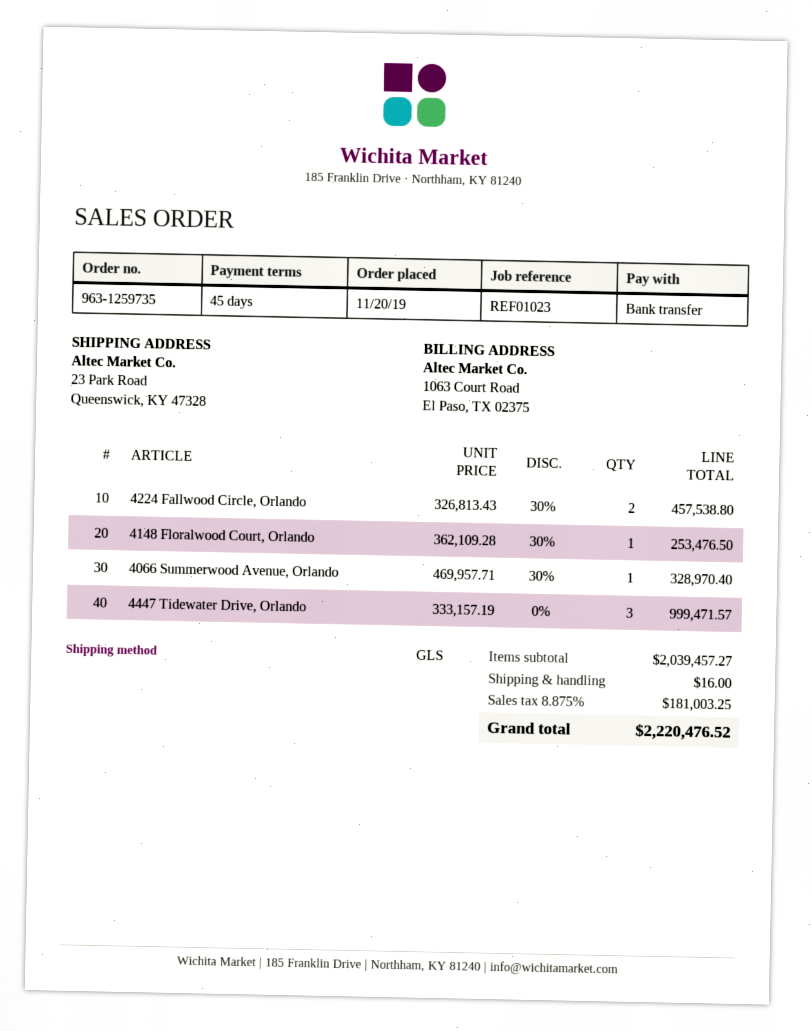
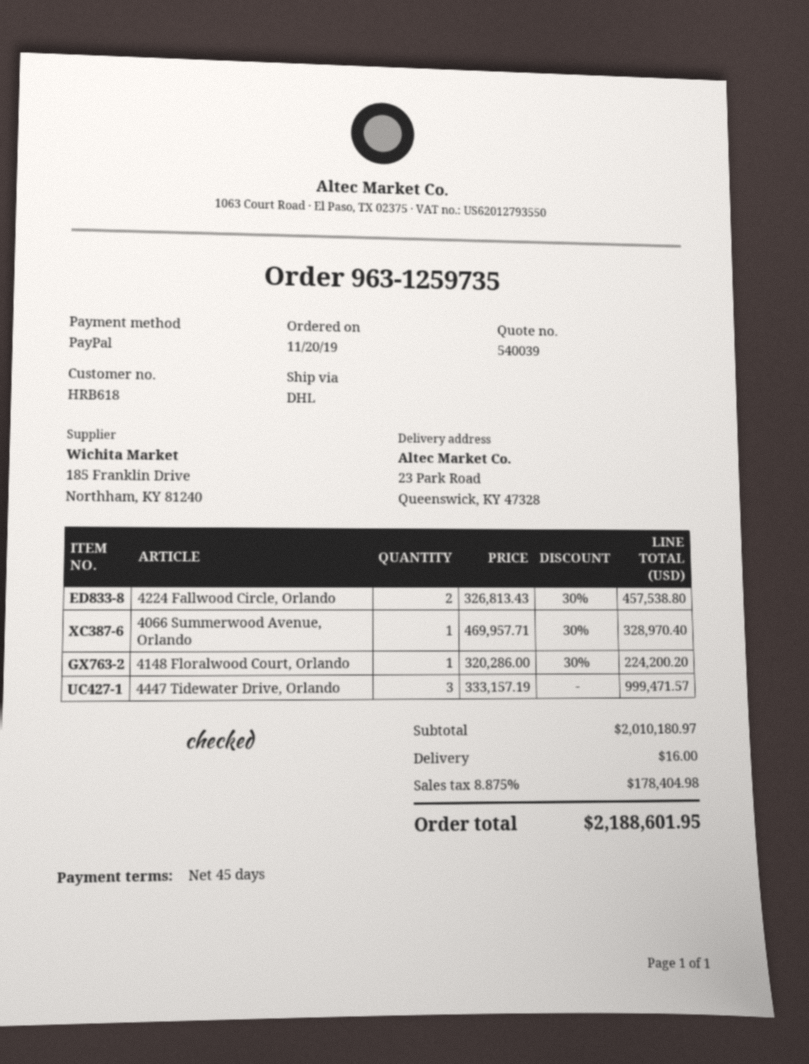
payment method: bank transfer -> PayPal
shipping method: GLS -> DHL
4148 Floralwood Court, Orlando: 1 x 362109.28 - 30% = 253476.50 -> 1 x 320286.00 - 30% = 224200.20
subtotal: 2039457.27 -> 2010180.97
tax: 8.875% = 181003.25 -> 8.875% = 178404.98
total: 2220476.52 -> 2188601.95

